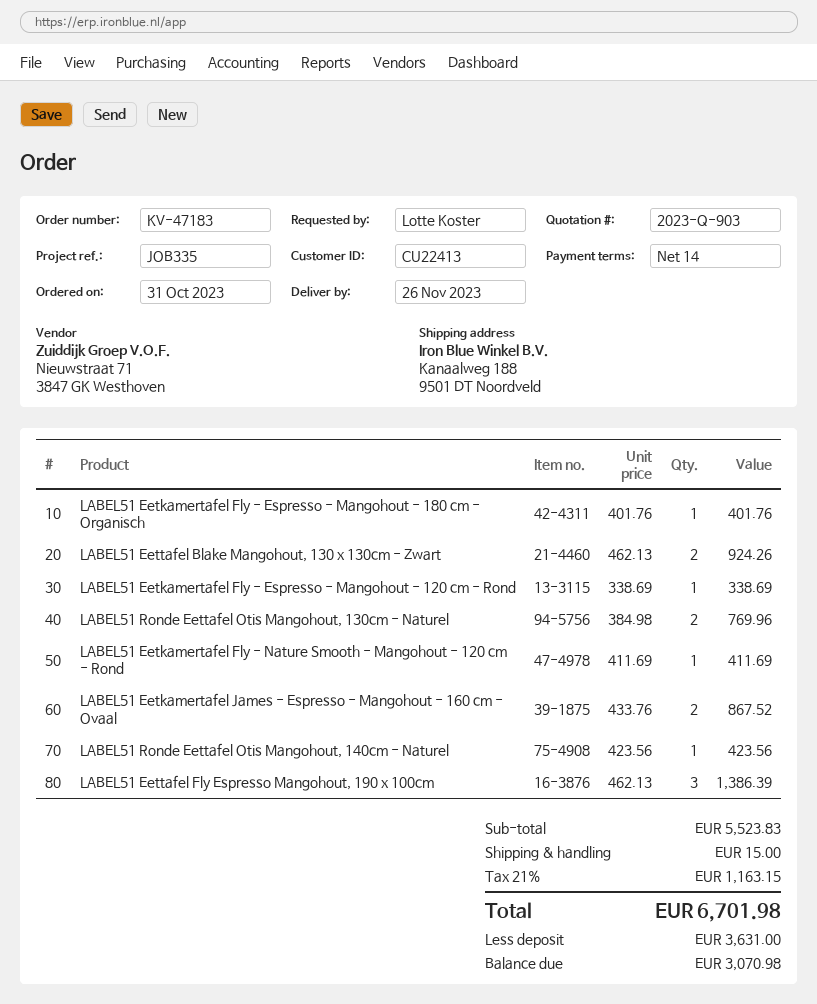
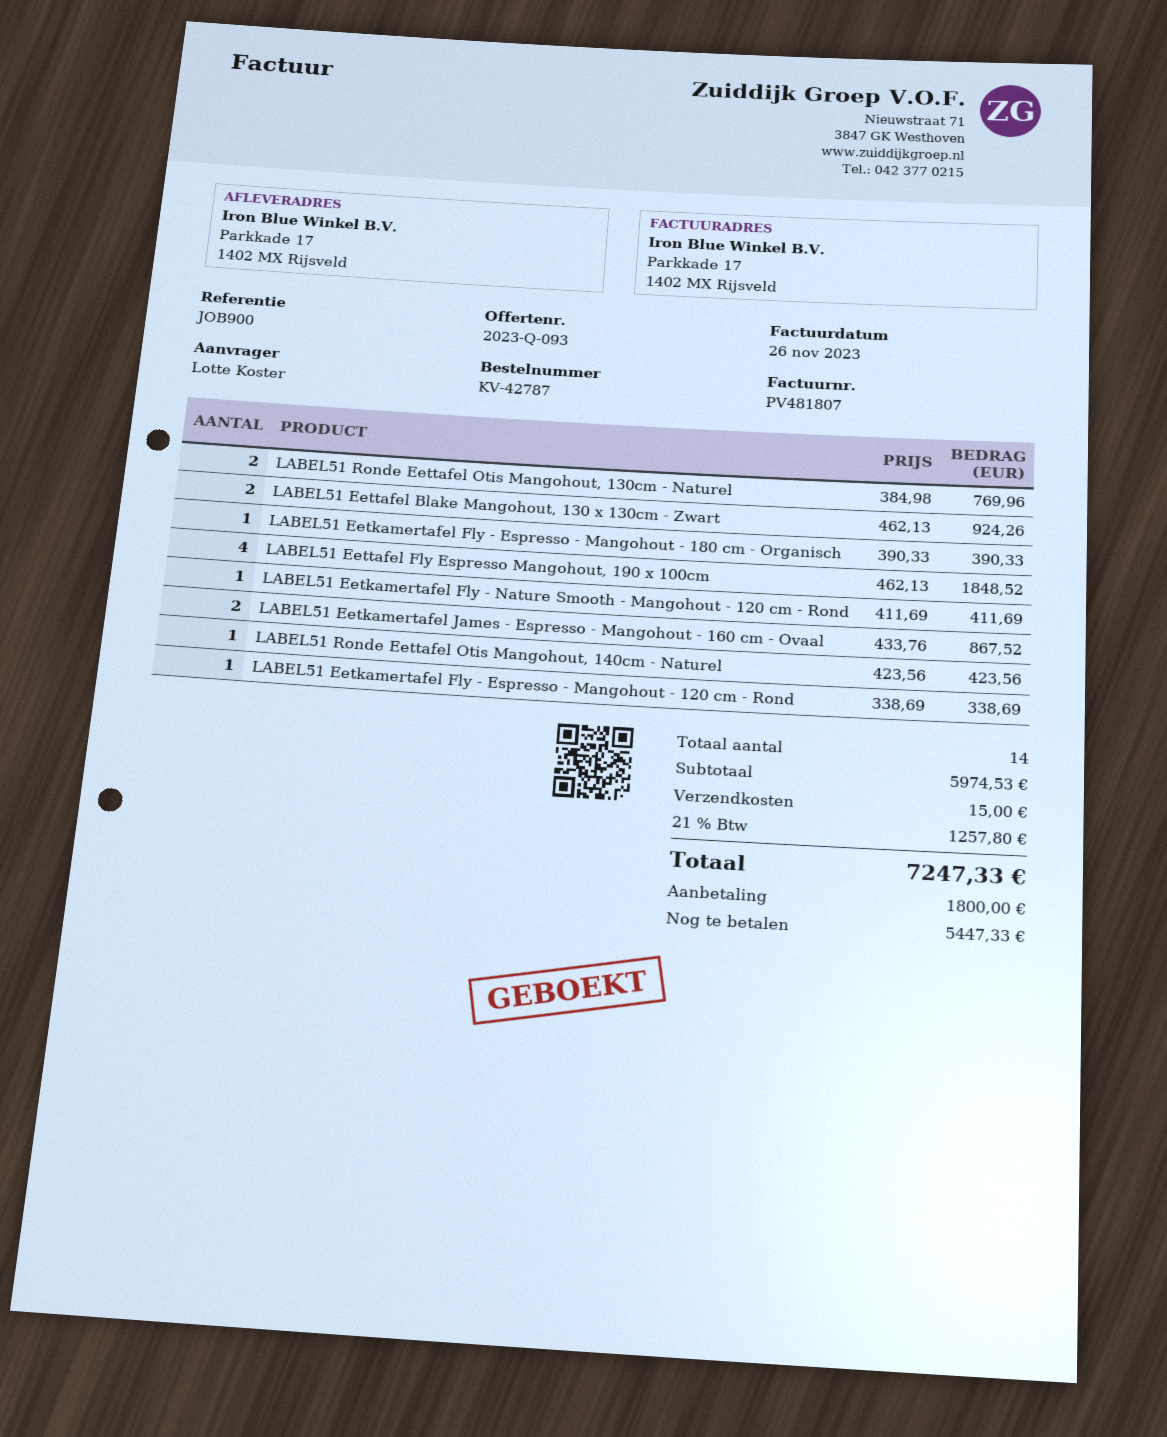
quote number: 2023-Q-903 -> 2023-Q-093
order number: KV-47183 -> KV-42787
reference: JOB335 -> JOB900
ship to: Kanaalweg 188, 9501 DT Noordveld -> Parkkade 17, 1402 MX Rijsveld
LABEL51 Eetkamertafel Fly - Espresso - Mangohout - 180 cm - Organisch: 1 x 401.76 = 401.76 -> 1 x 390.33 = 390.33
LABEL51 Eettafel Fly Espresso Mangohout, 190 x 100cm: 3 x 462.13 = 1386.39 -> 4 x 462.13 = 1848.52
subtotal: 5523.83 -> 5974.53
tax: 21% = 1163.15 -> 21% = 1257.80
total: 6701.98 -> 7247.33
deposit: 3631.00 -> 1800.00
balance: 3070.98 -> 5447.33

